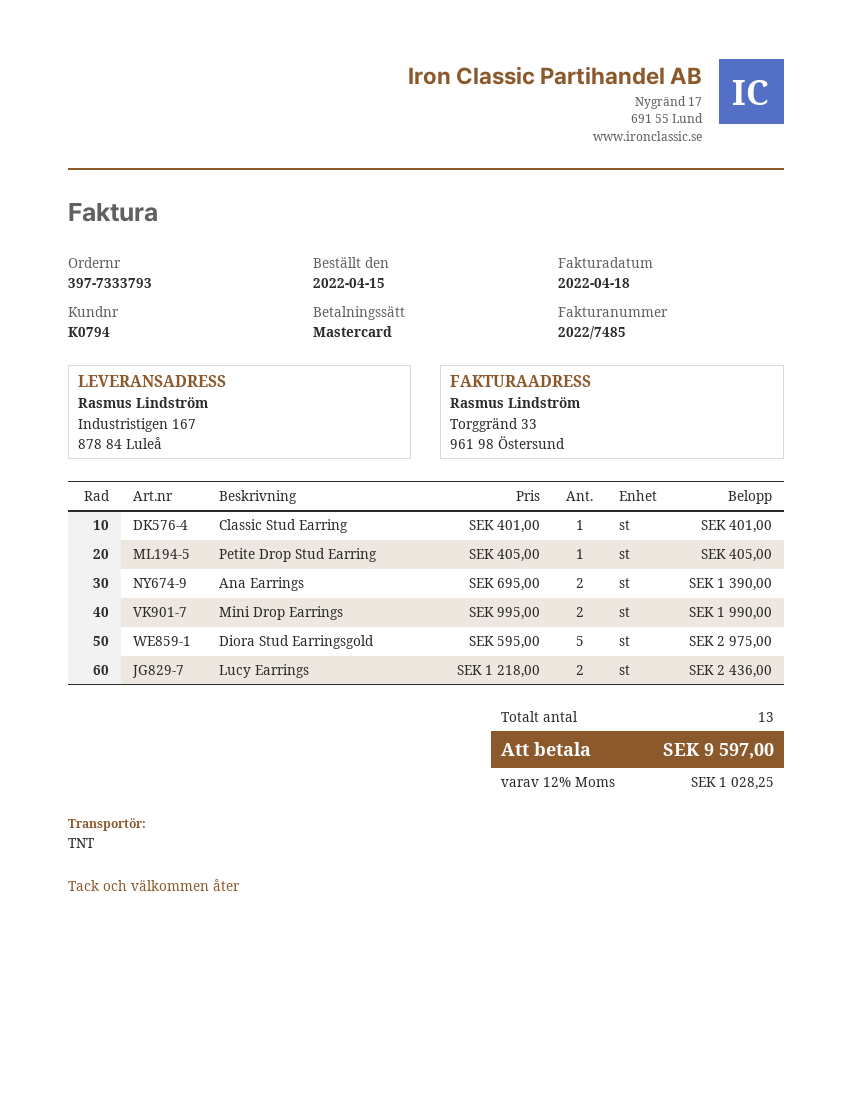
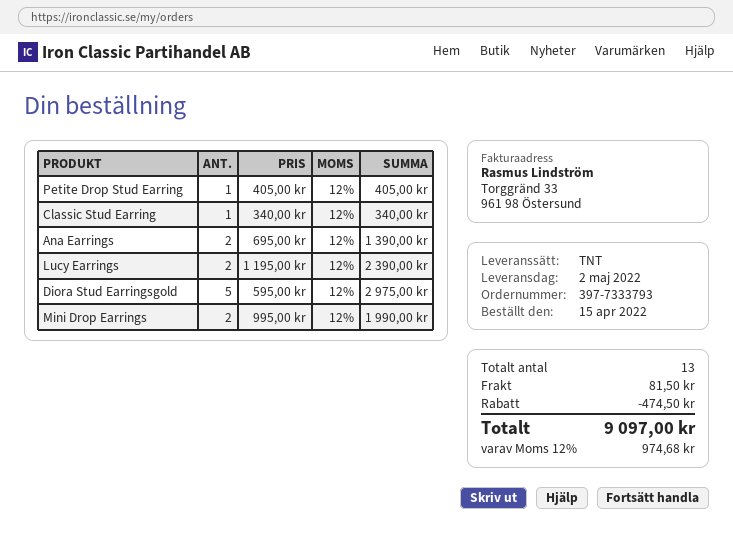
Classic Stud Earring: 1 x 401.00 = 401.00 -> 1 x 340.00 = 340.00
Lucy Earrings: 2 x 1218.00 = 2436.00 -> 2 x 1195.00 = 2390.00
discount: none -> 474.50
shipping: none -> 81.50
tax: 12% = 1028.25 -> 12% = 974.68
total: 9597.00 -> 9097.00

